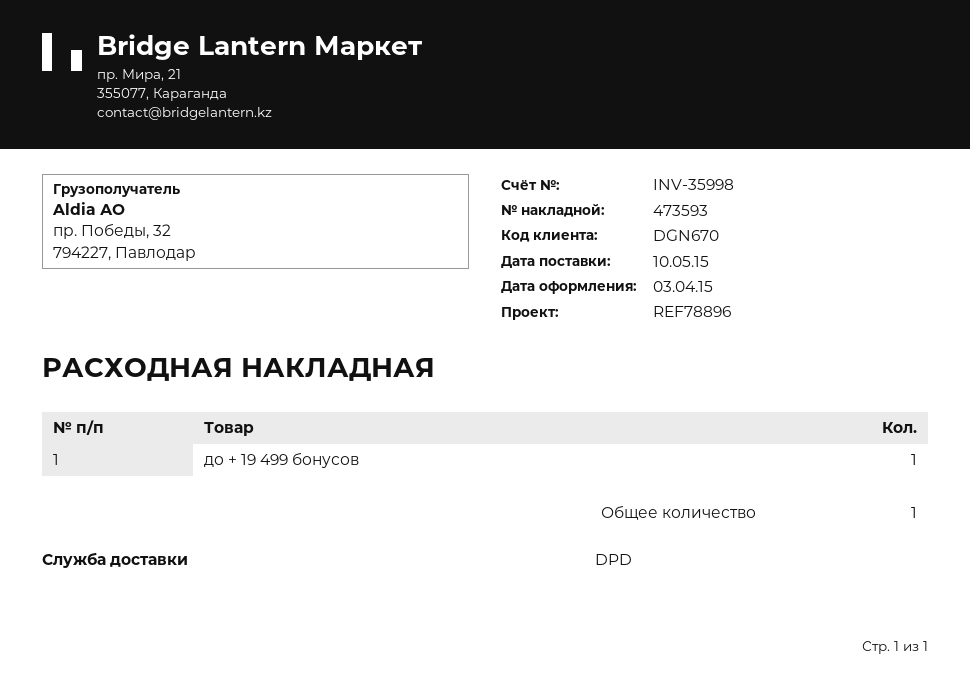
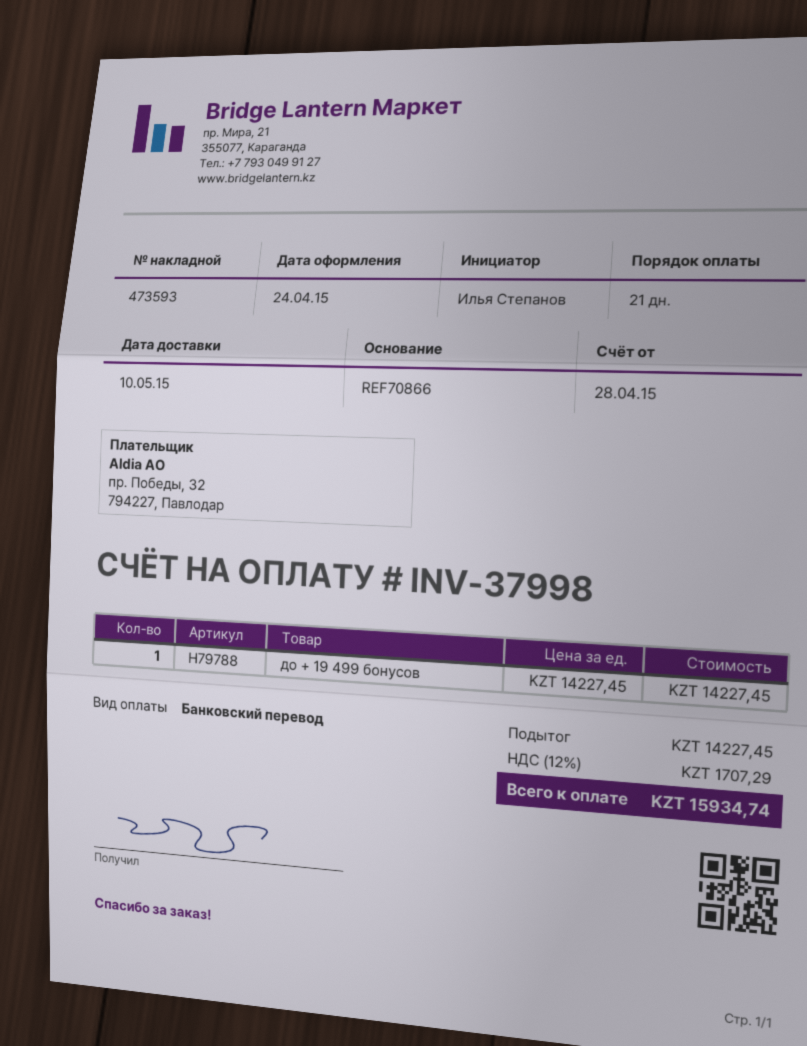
order date: 2015-04-03 -> 2015-04-24
invoice number: INV-35998 -> INV-37998
reference: REF78896 -> REF70866

